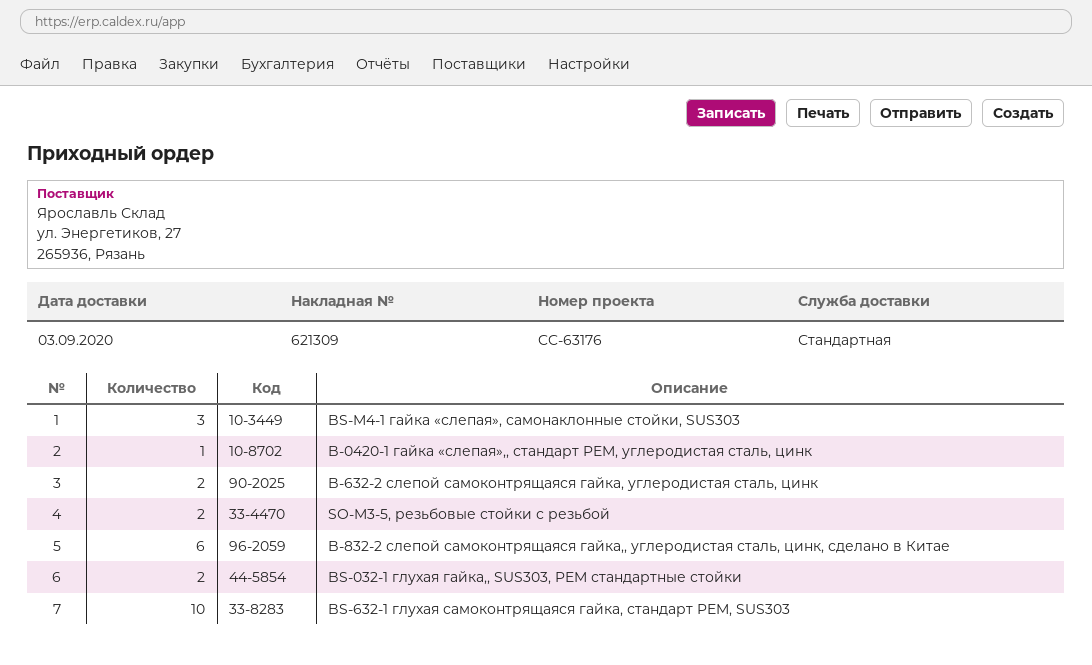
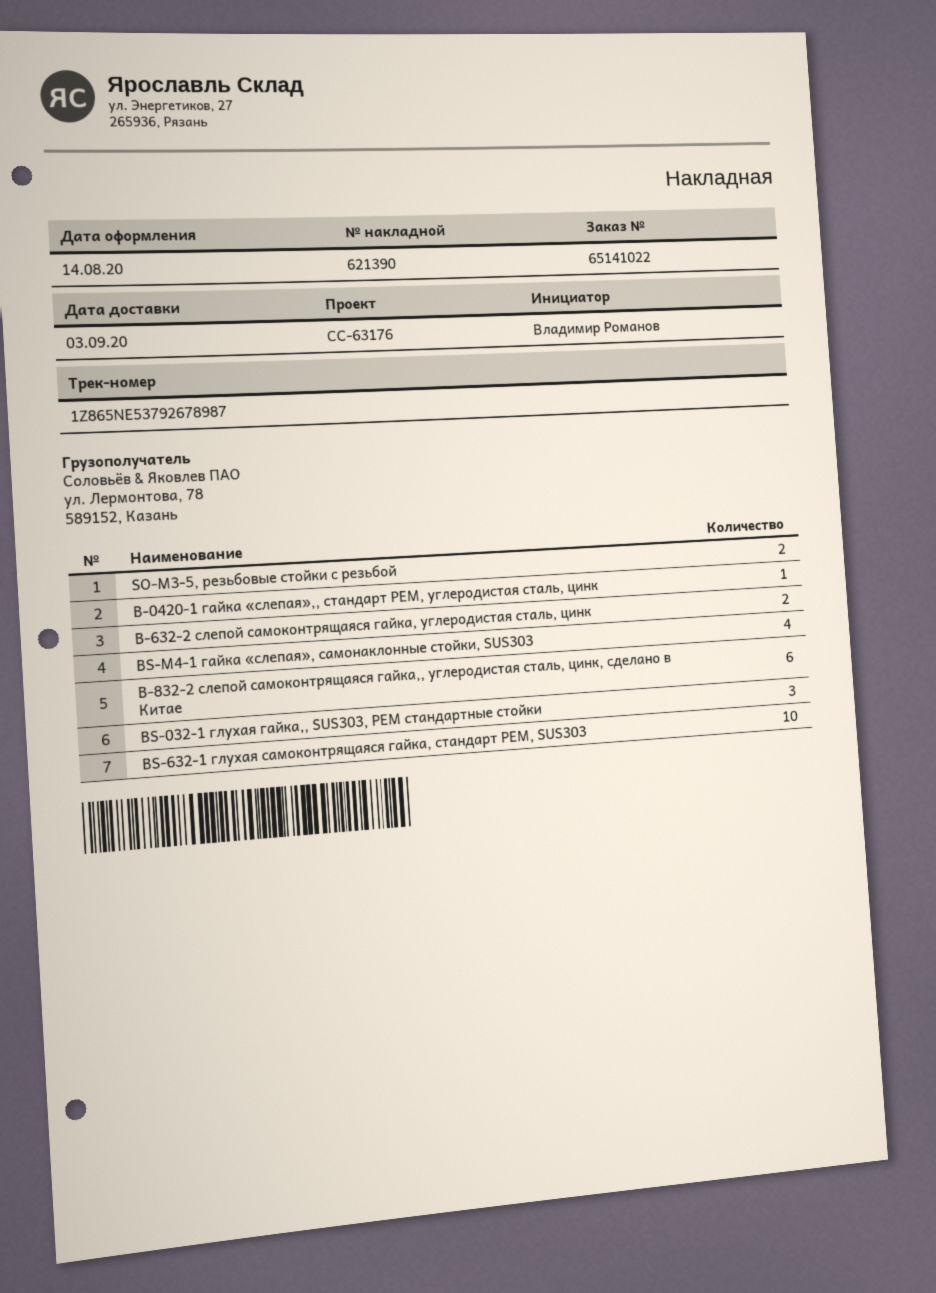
delivery note number: 621309 -> 621390
BS-M4-1 гайка «слепая», самонаклонные стойки, SUS303: 3 -> 4
BS-032-1 глухая гайка,, SUS303, PEM стандартные стойки: 2 -> 3

